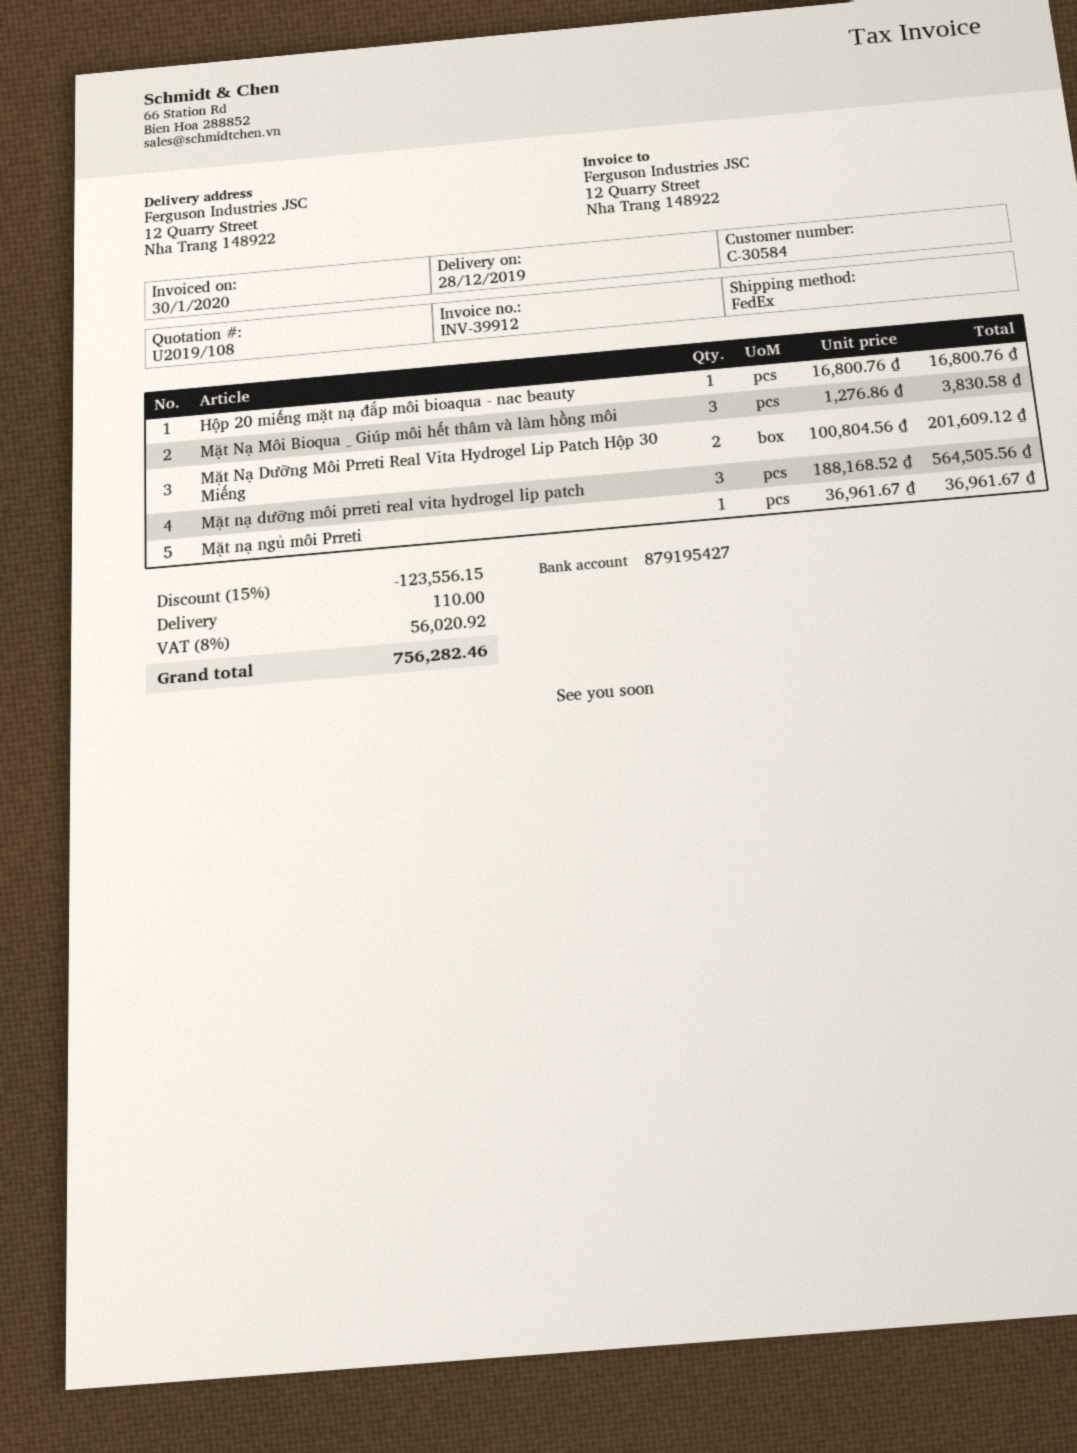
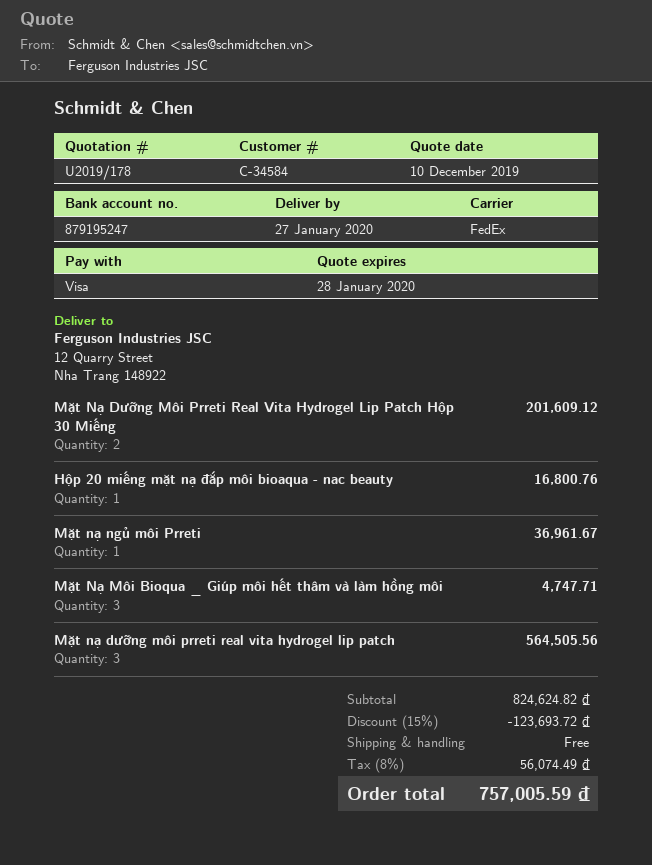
quote number: U2019/108 -> U2019/178
delivery date: 2019-12-28 -> 2020-01-27
customer number: C-30584 -> C-34584
bank account: 879195427 -> 879195247
Mặt Nạ Môi Bioqua _ Giúp môi hết thâm và làm hồng môi: 3 for 3830.58 -> 3 for 4747.71
discount: 15% = 123556.15 -> 15% = 123693.72
shipping: 110.00 -> 0.00
tax: 8% = 56020.92 -> 8% = 56074.49
total: 756282.46 -> 757005.59

